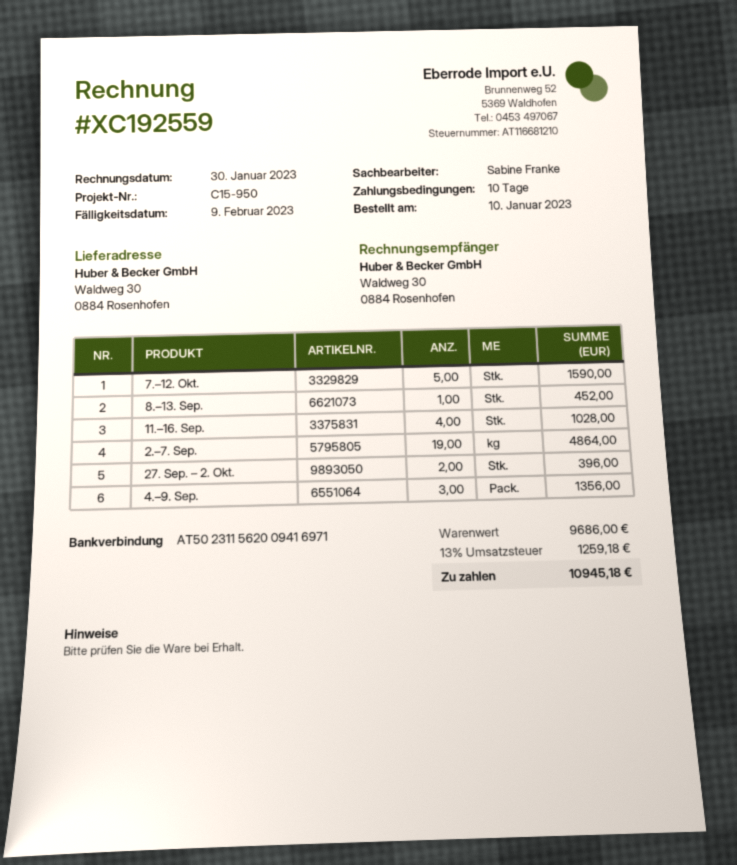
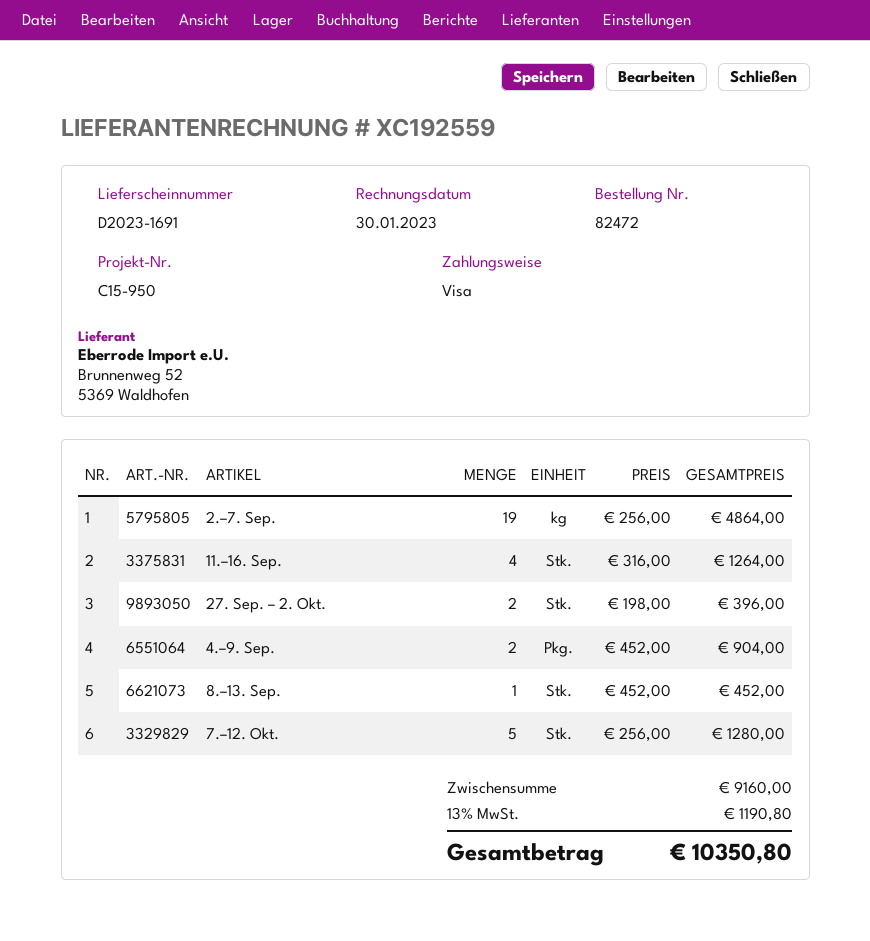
7.–12. Okt.: 5 for 1590.00 -> 5 for 1280.00
11.–16. Sep.: 4 for 1028.00 -> 4 for 1264.00
4.–9. Sep.: 3 for 1356.00 -> 2 for 904.00
subtotal: 9686.00 -> 9160.00
tax: 13% = 1259.18 -> 13% = 1190.80
total: 10945.18 -> 10350.80

